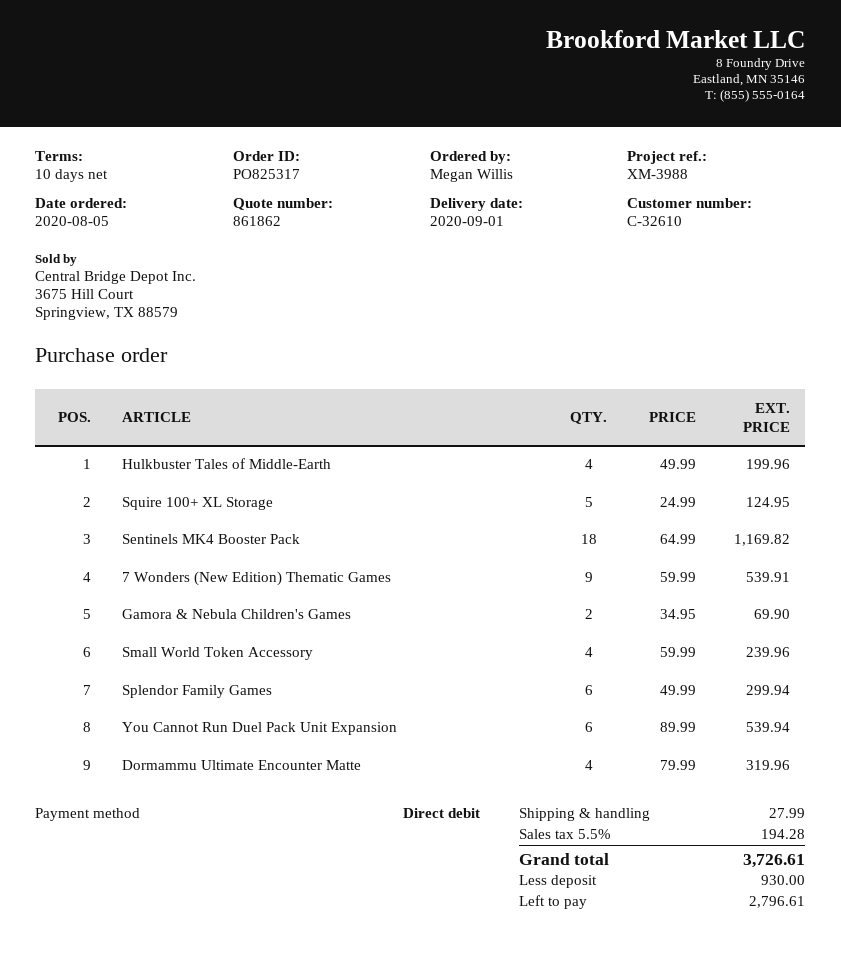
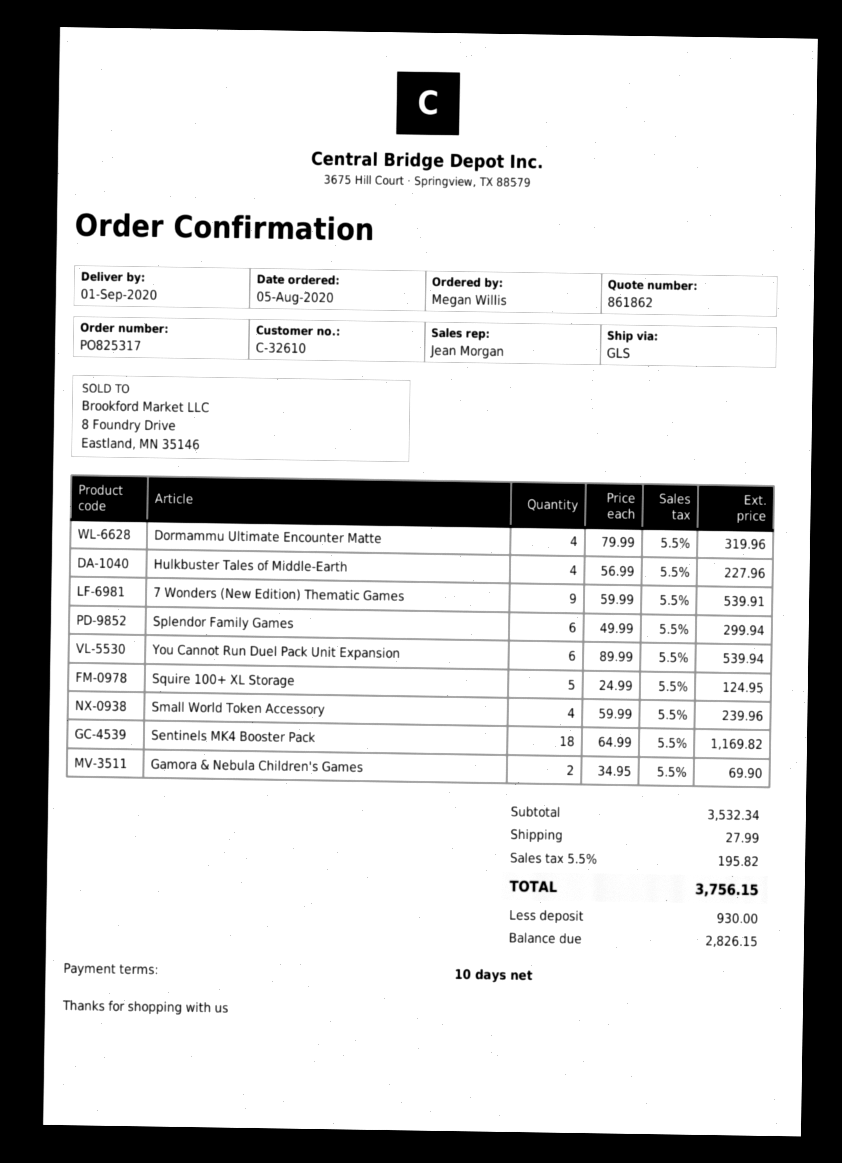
Hulkbuster Tales of Middle-Earth: 4 x 49.99 = 199.96 -> 4 x 56.99 = 227.96
tax: 5.5% = 194.28 -> 5.5% = 195.82
total: 3726.61 -> 3756.15
balance: 2796.61 -> 2826.15

